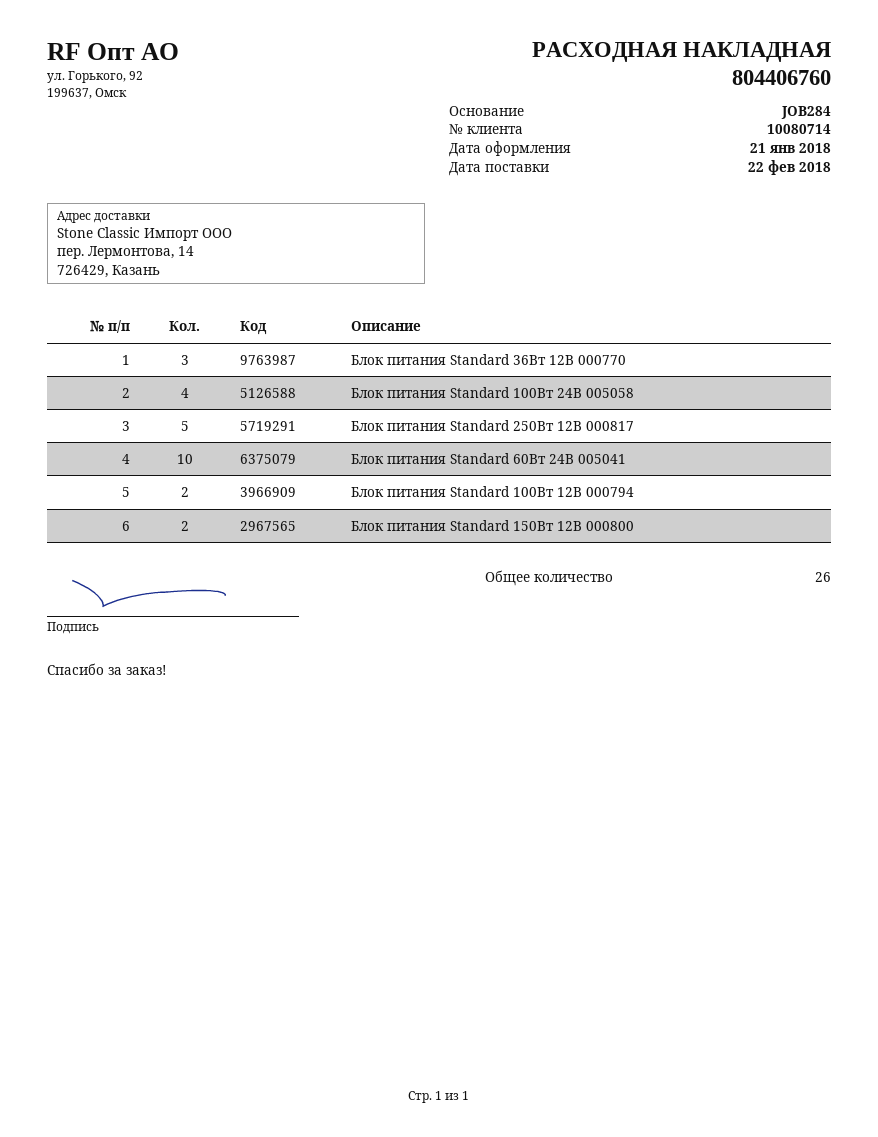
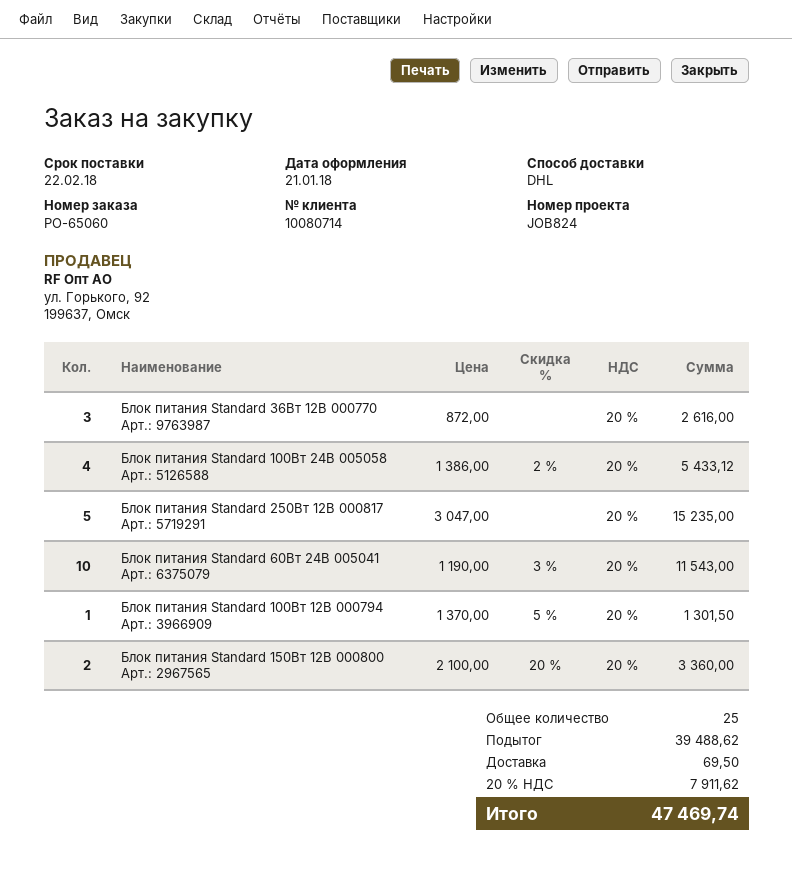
reference: JOB284 -> JOB824
Блок питания Standard 100Вт 12В 000794: 2 -> 1
total quantity: 26 -> 25

